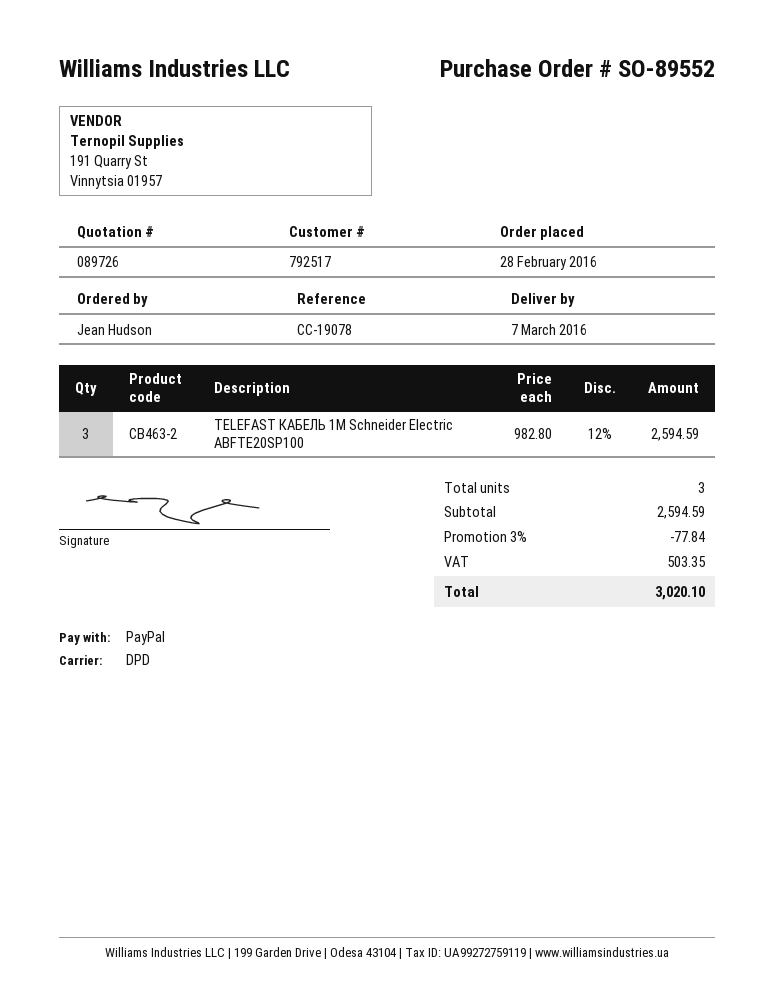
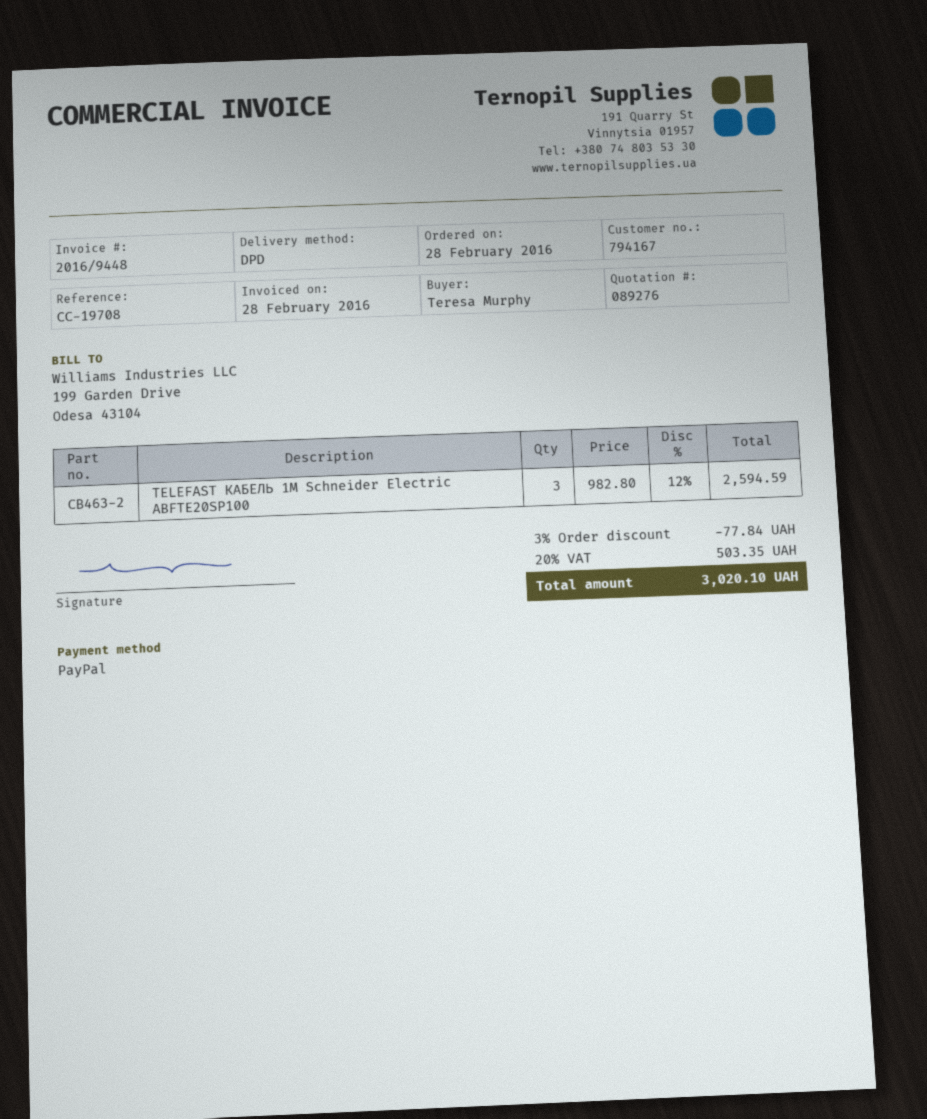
quote number: 089726 -> 089276
customer number: 792517 -> 794167
reference: CC-19078 -> CC-19708
ordered by: Jean Hudson -> Teresa Murphy

